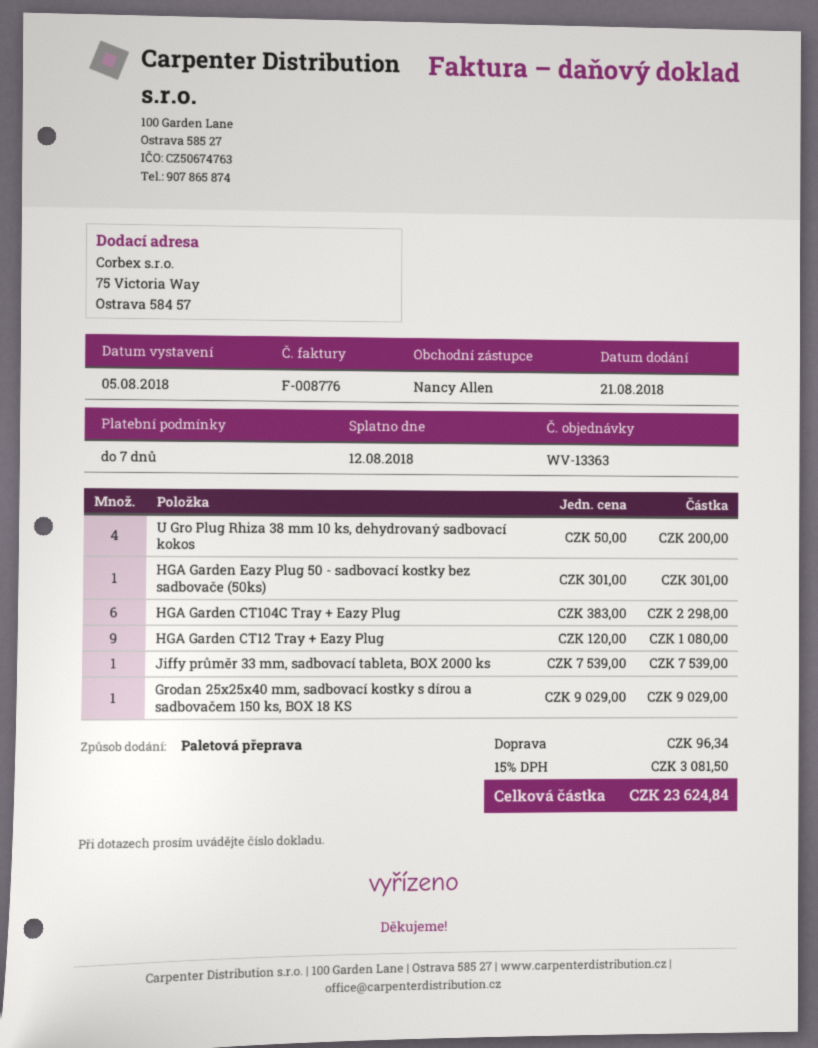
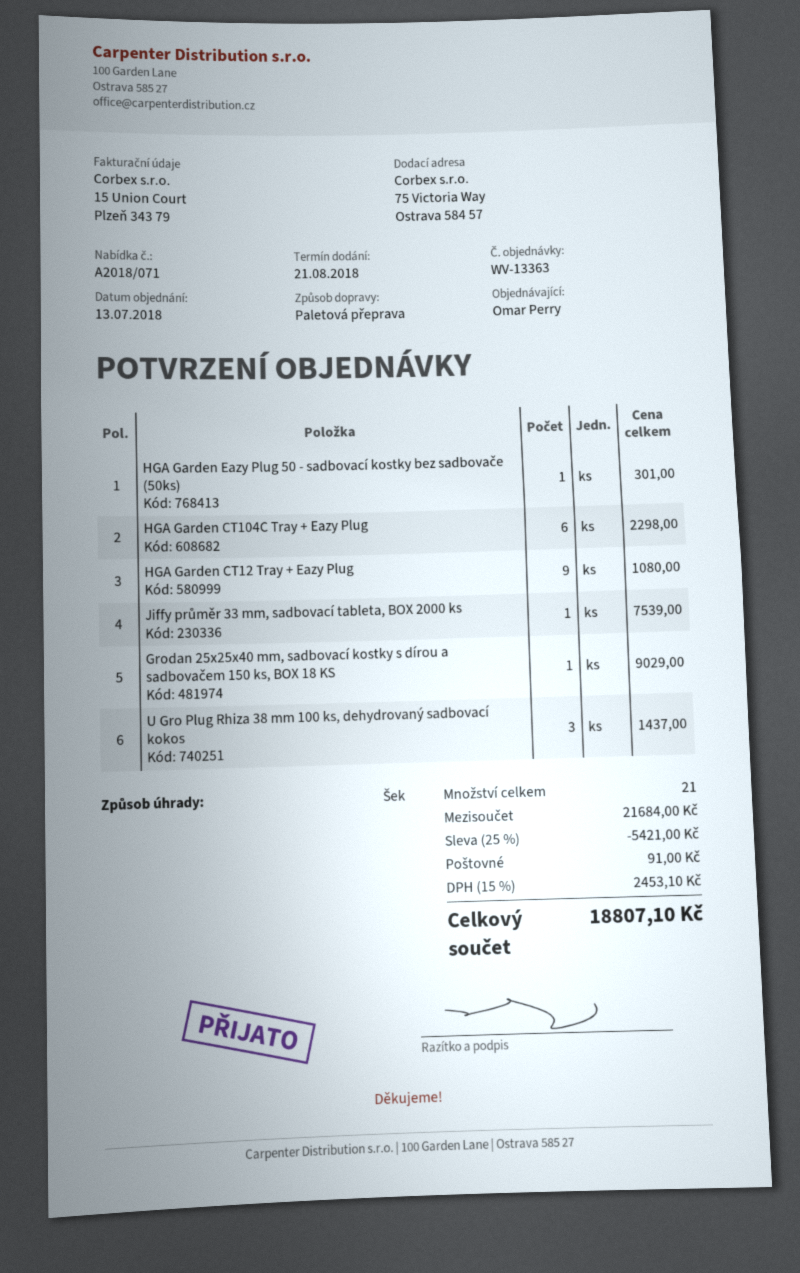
U Gro Plug Rhiza 38 mm 10 ks, dehydrovaný sadbovací kokos: 4 for 200.00 -> none
U Gro Plug Rhiza 38 mm 100 ks, dehydrovaný sadbovací kokos: none -> 3 for 1437.00
discount: none -> 25% = 5421.00
shipping: 96.34 -> 91.00
tax: 15% = 3081.50 -> 15% = 2453.10
total: 23624.84 -> 18807.10

